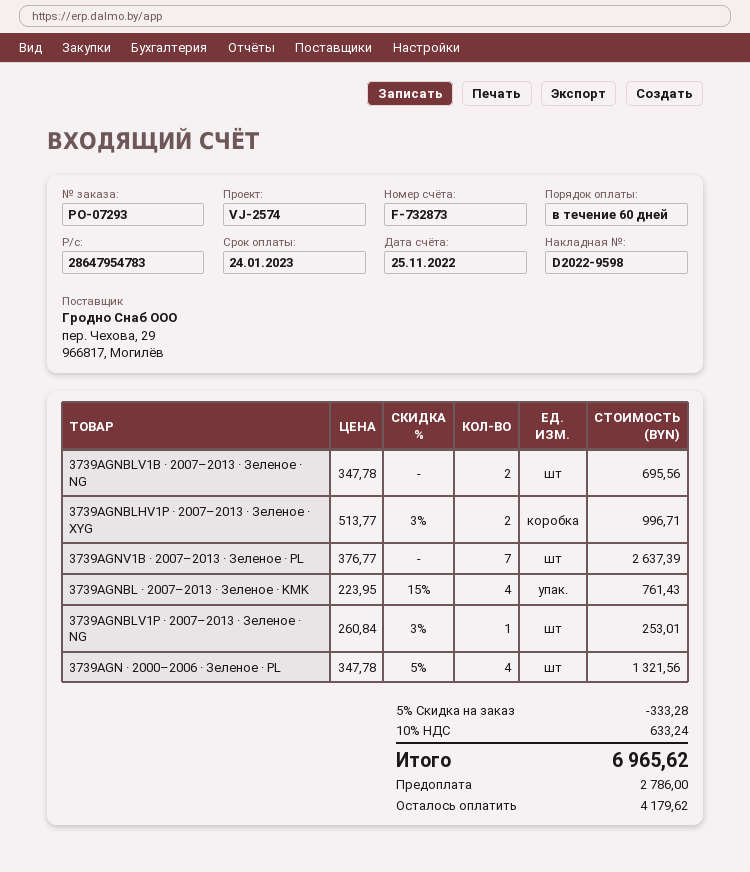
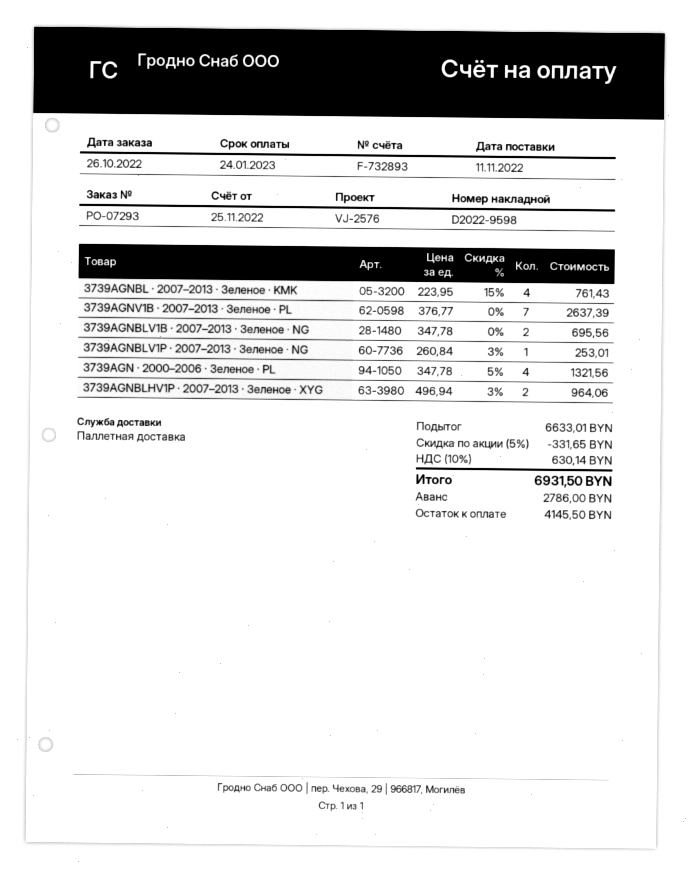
invoice number: F-732873 -> F-732893
reference: VJ-2574 -> VJ-2576
3739AGNBLHV1P · 2007–2013 · Зеленое · XYG: 2 x 513.77 - 3% = 996.71 -> 2 x 496.94 - 3% = 964.06
discount: 5% = 333.28 -> 5% = 331.65
tax: 10% = 633.24 -> 10% = 630.14
total: 6965.62 -> 6931.50
balance: 4179.62 -> 4145.50

